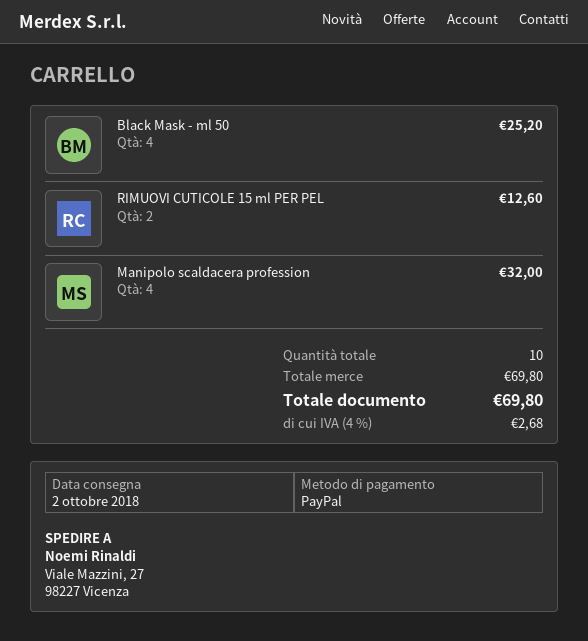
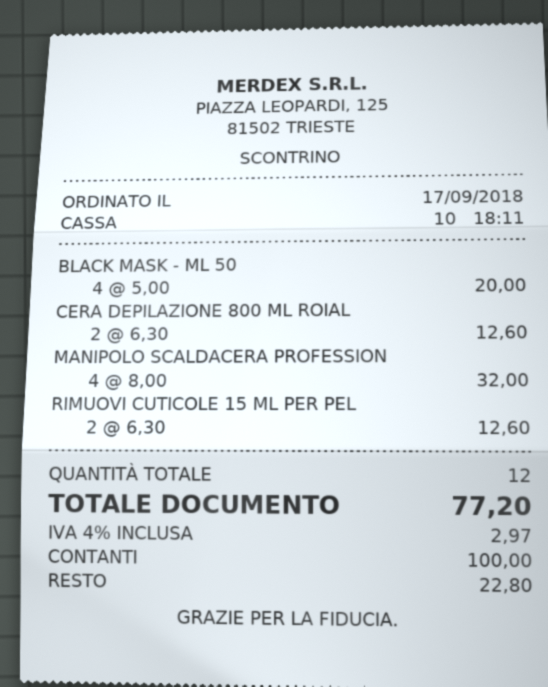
payment method: PayPal -> cash
Black Mask - ml 50: 4 for 25.20 -> 4 for 20.00
CERA DEPILAZIONE 800 ML ROIAL: none -> 2 for 12.60
total quantity: 10 -> 12
tax: 4% = 2.68 -> 4% = 2.97
total: 69.80 -> 77.20

